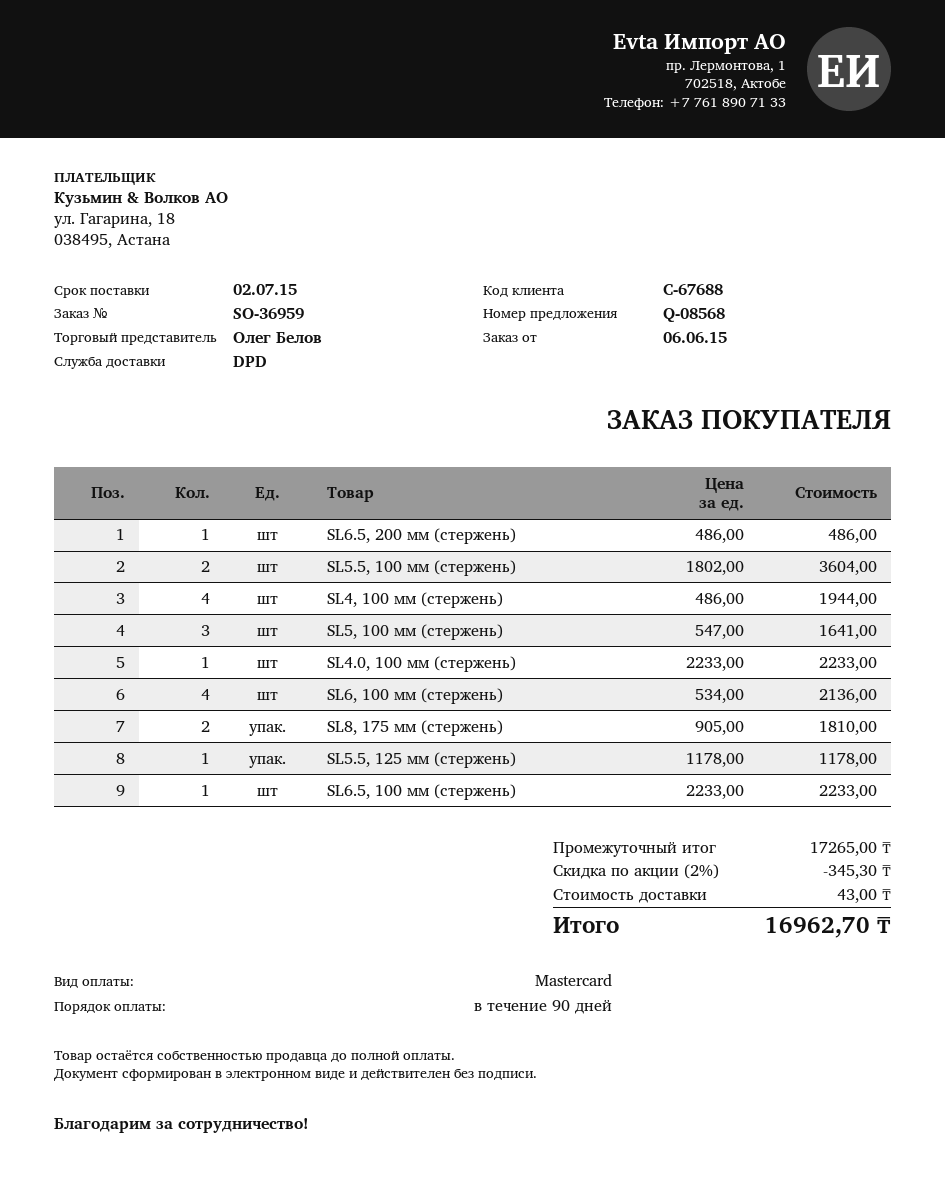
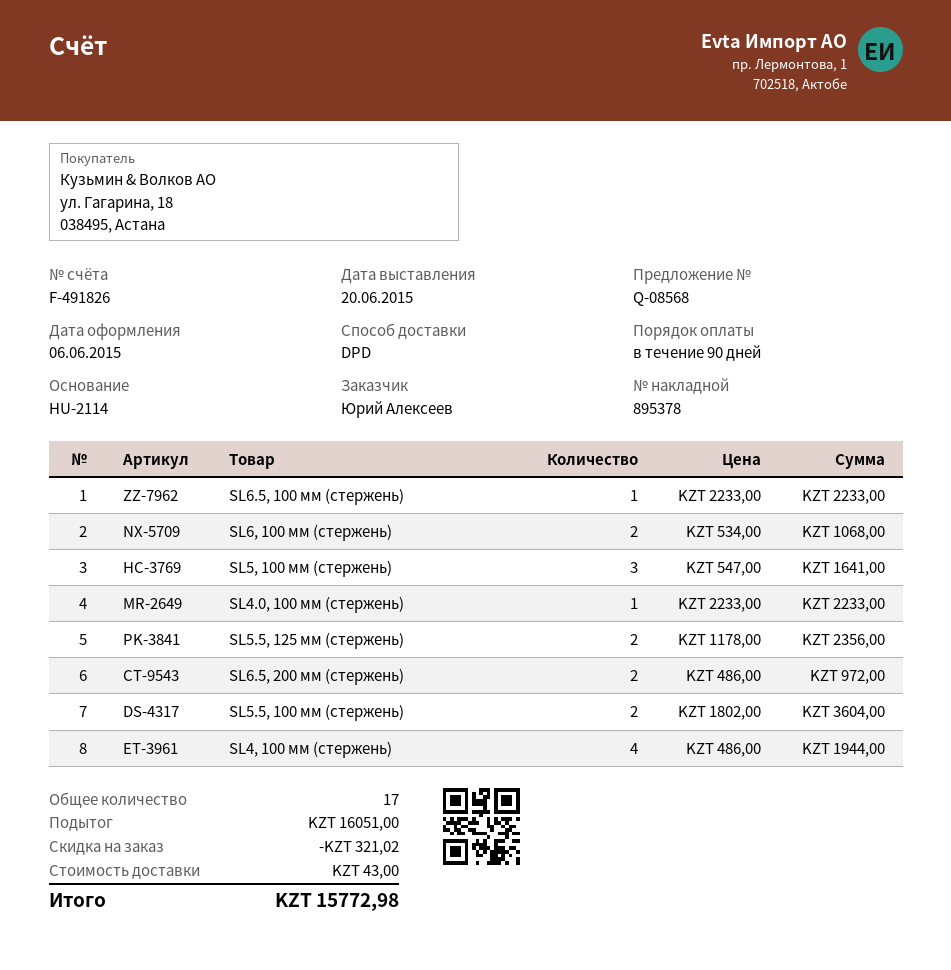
SL6.5, 200 мм (стержень): 1 x 486.00 = 486.00 -> 2 x 486.00 = 972.00
SL6, 100 мм (стержень): 4 x 534.00 = 2136.00 -> 2 x 534.00 = 1068.00
SL8, 175 мм (стержень): 2 x 905.00 = 1810.00 -> none
SL5.5, 125 мм (стержень): 1 x 1178.00 = 1178.00 -> 2 x 1178.00 = 2356.00
subtotal: 17265.00 -> 16051.00
discount: 345.30 -> 321.02
total: 16962.70 -> 15772.98

